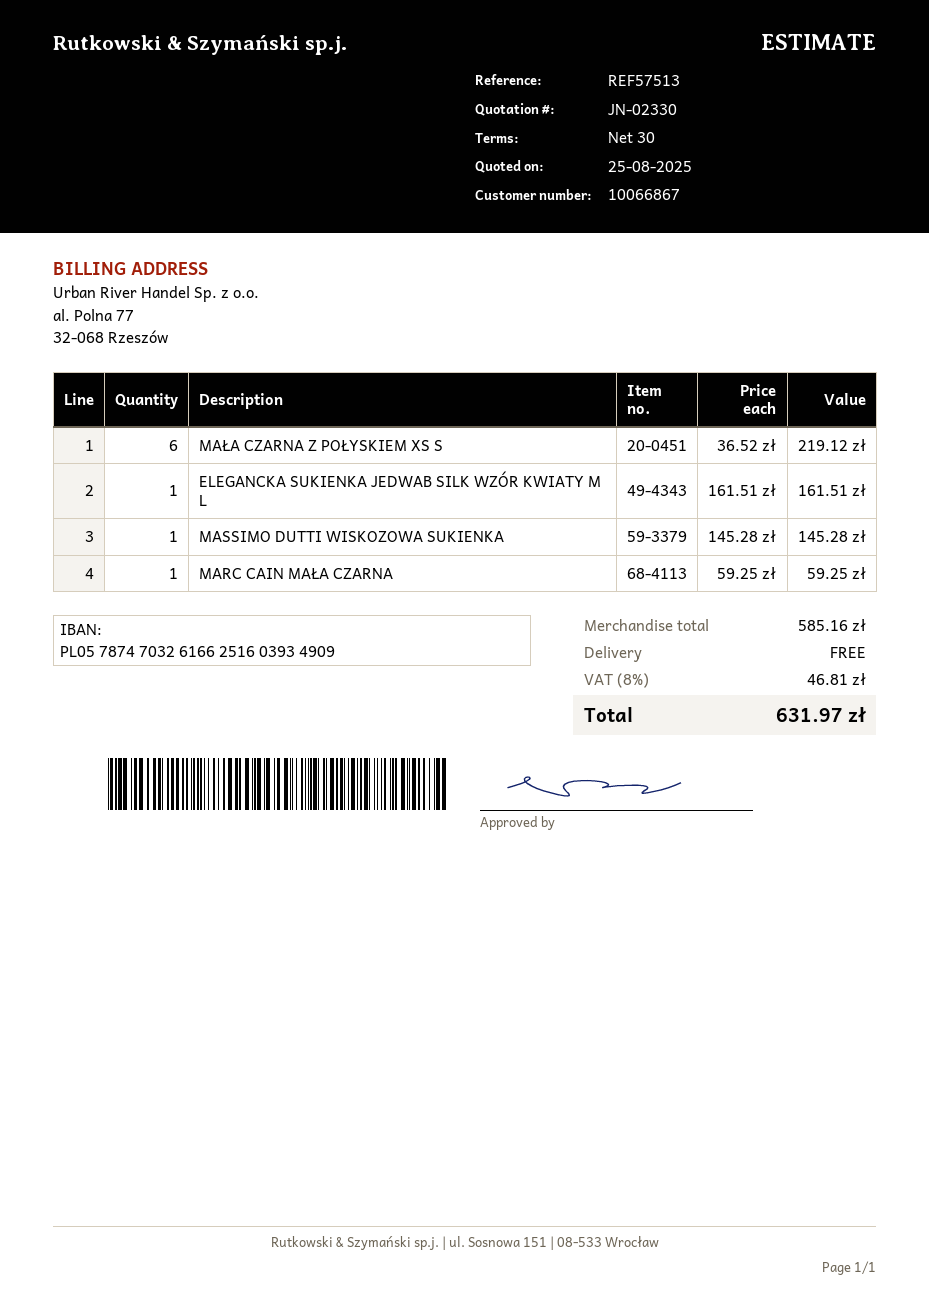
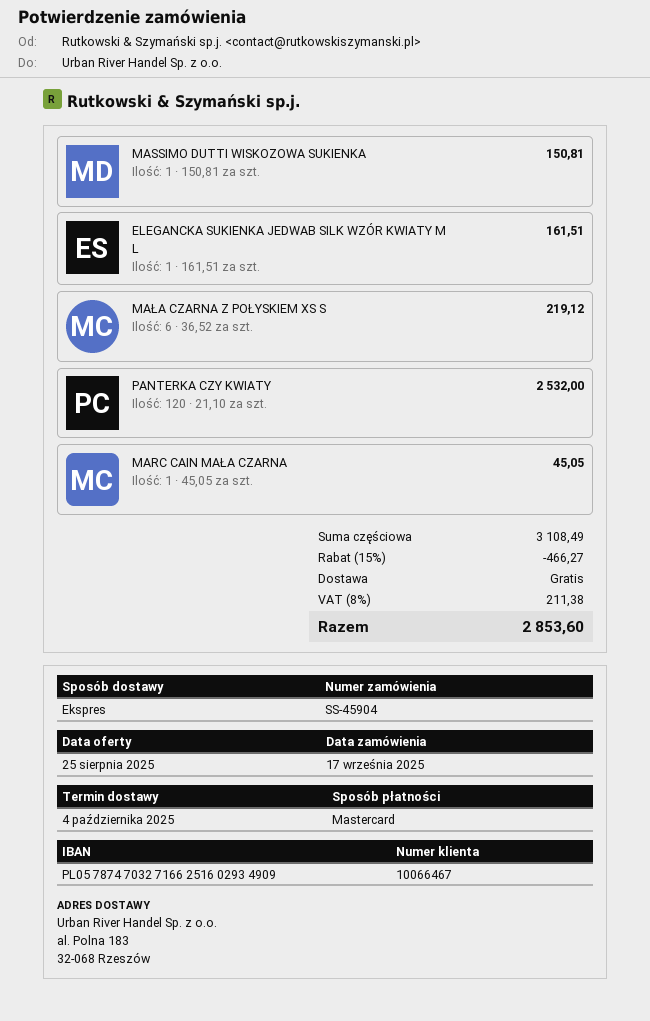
customer number: 10066867 -> 10066467
bank account: PL05787470326166251603934909 -> PL05787470327166251602934909
MASSIMO DUTTI WISKOZOWA SUKIENKA: 1 x 145.28 = 145.28 -> 1 x 150.81 = 150.81
MARC CAIN MAŁA CZARNA: 1 x 59.25 = 59.25 -> 1 x 45.05 = 45.05
PANTERKA CZY KWIATY: none -> 120 x 21.10 = 2532.00
subtotal: 585.16 -> 3108.49
discount: none -> 15% = 466.27
tax: 8% = 46.81 -> 8% = 211.38
total: 631.97 -> 2853.60

